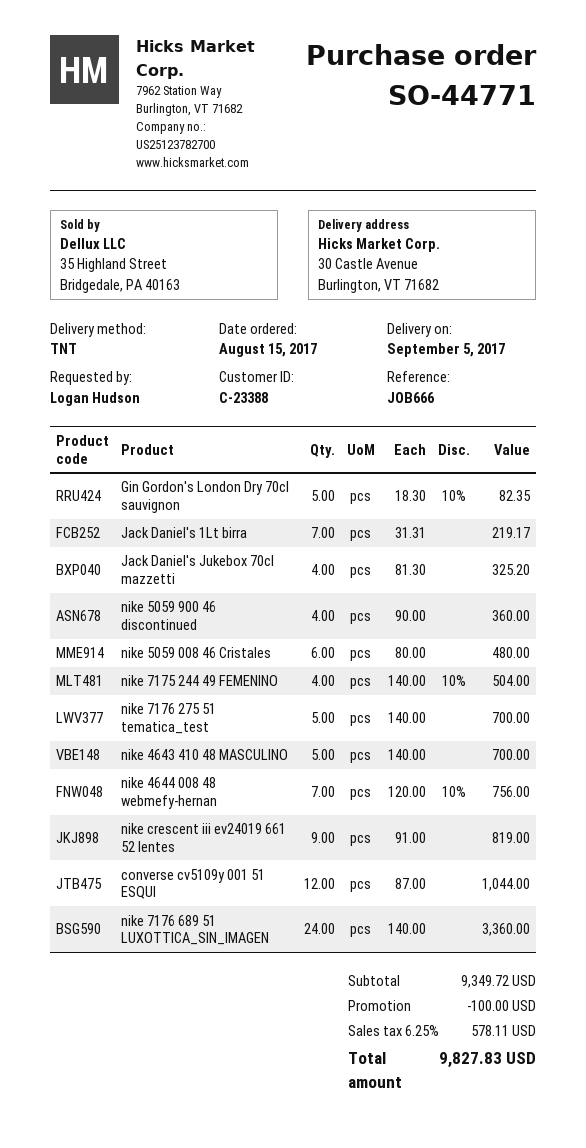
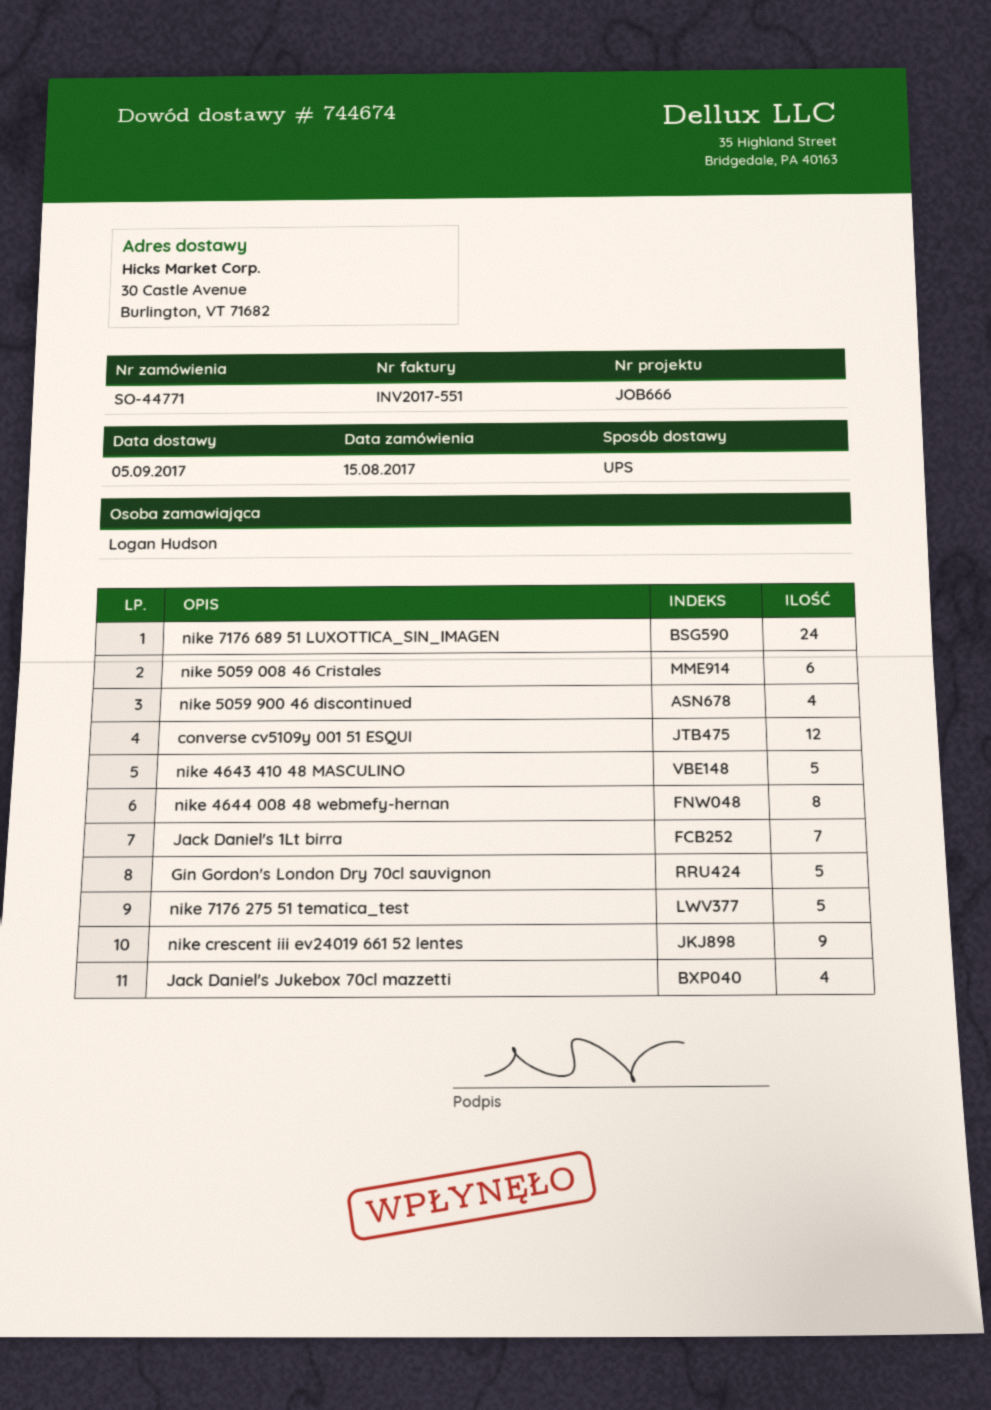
shipping method: TNT -> UPS
nike 7175 244 49 FEMENINO: 4 -> none
nike 4644 008 48 webmefy-hernan: 7 -> 8

